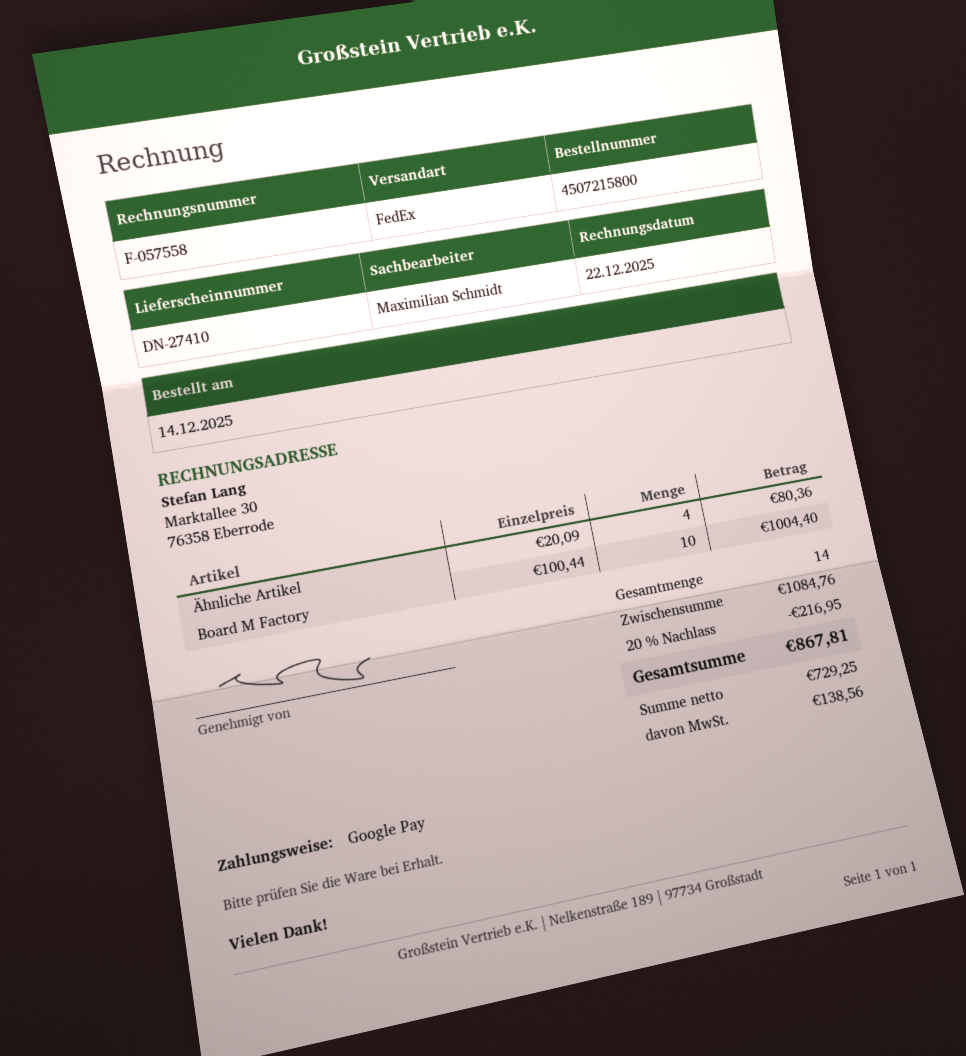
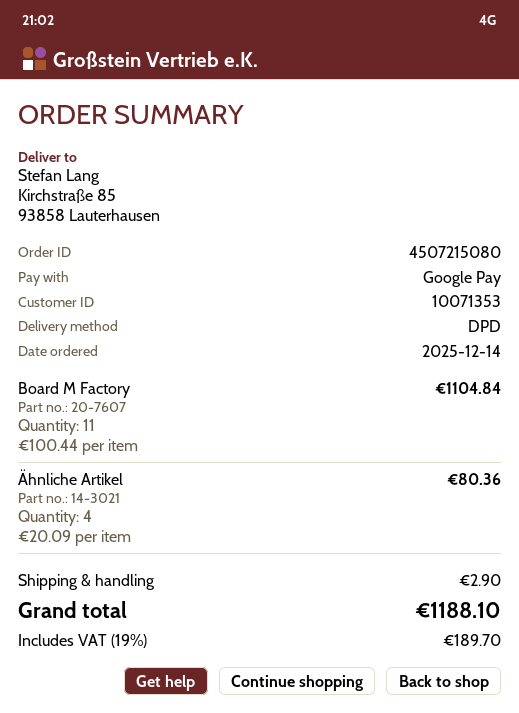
order number: 4507215800 -> 4507215080
shipping method: FedEx -> DPD
Board M Factory: 10 x 100.44 = 1004.40 -> 11 x 100.44 = 1104.84
discount: 20% = 216.95 -> none
shipping: none -> 2.90
tax: 138.56 -> 189.70
total: 867.81 -> 1188.10

